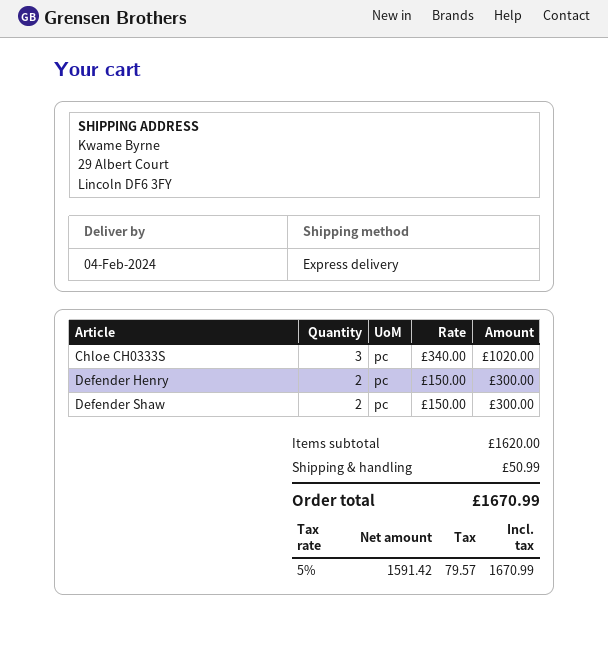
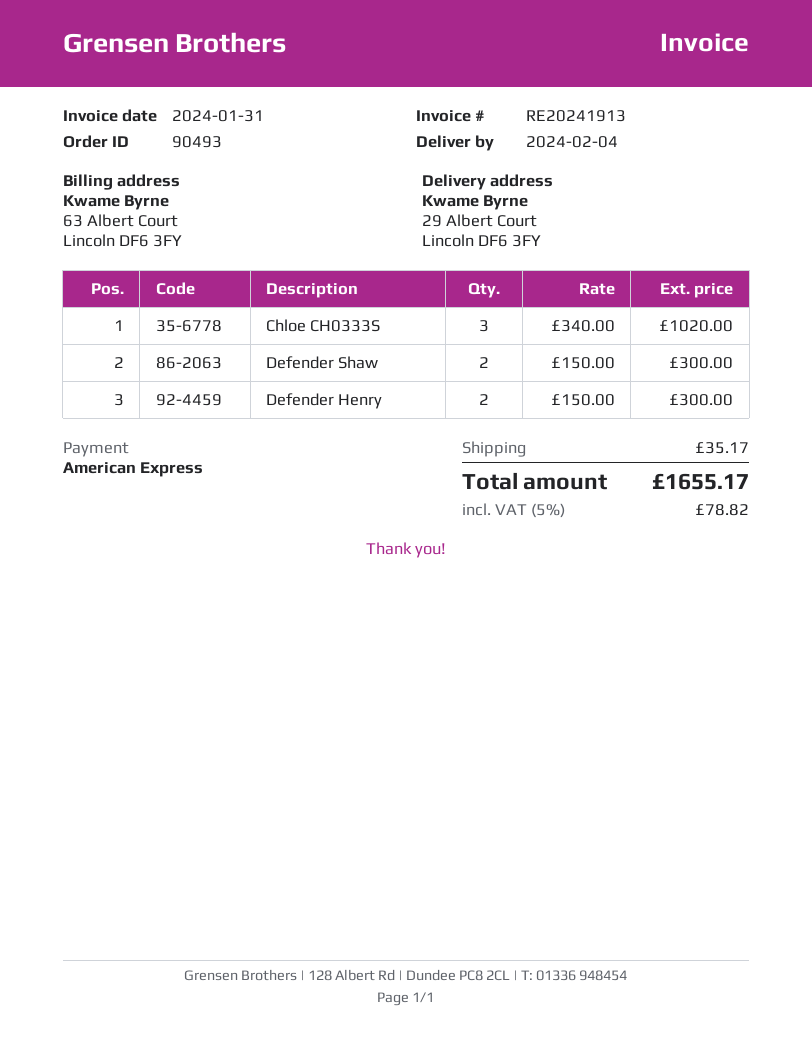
shipping: 50.99 -> 35.17
tax: 5% = 79.57 -> 5% = 78.82
total: 1670.99 -> 1655.17

